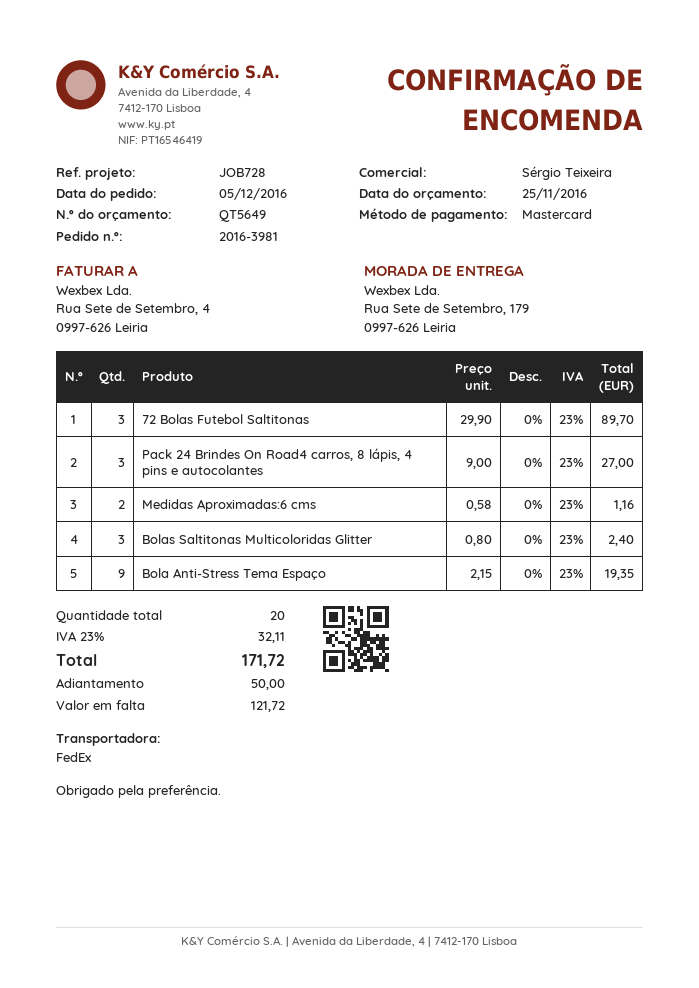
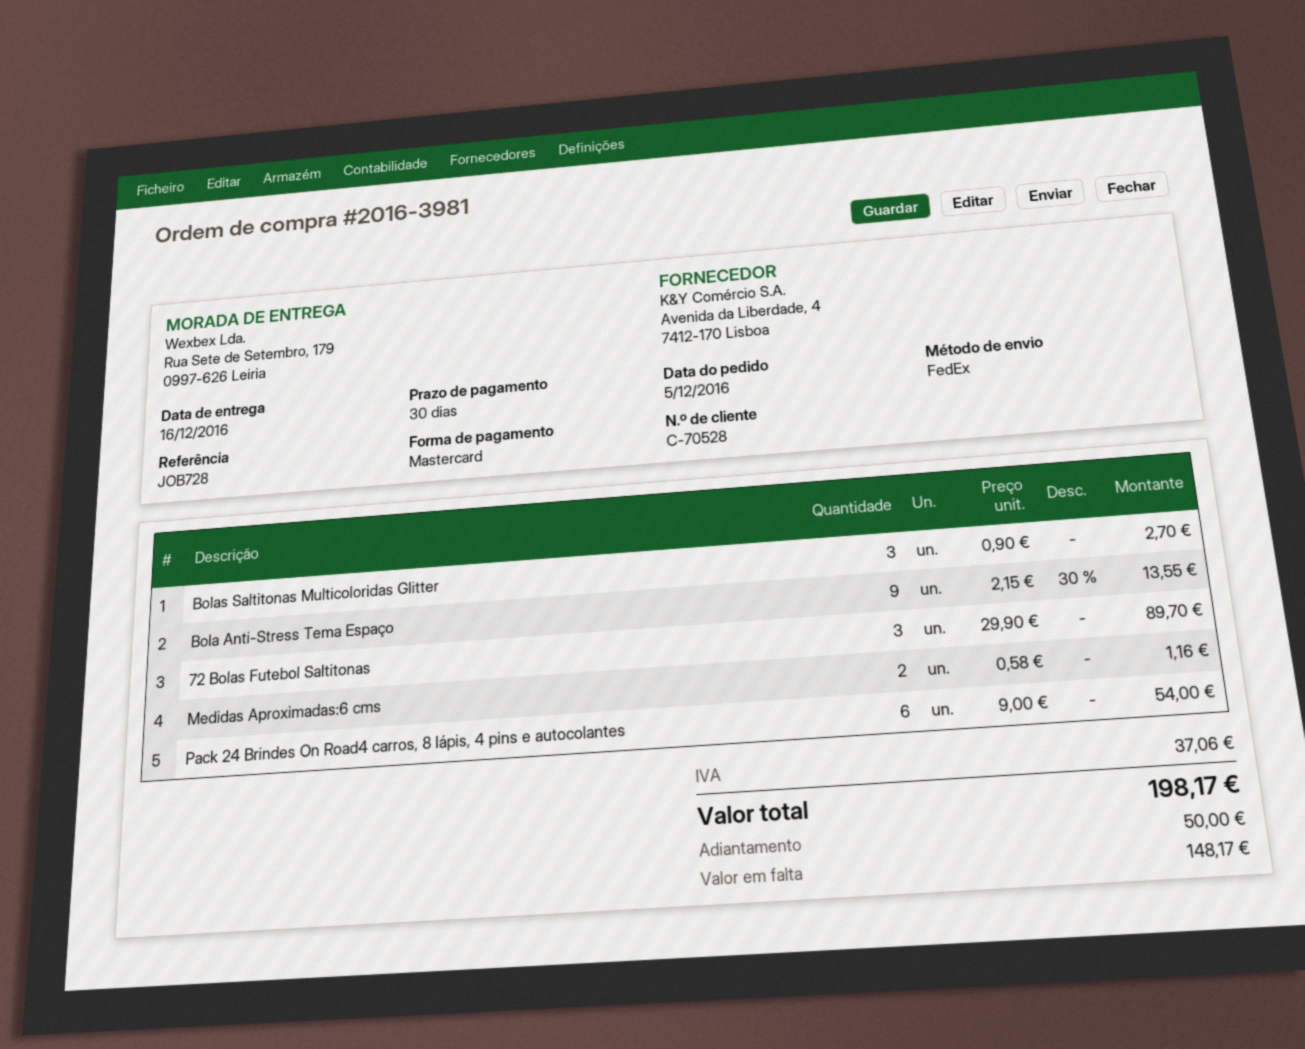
Pack 24 Brindes On Road4 carros, 8 lápis, 4 pins e autocolantes: 3 x 9.00 = 27.00 -> 6 x 9.00 = 54.00
Bolas Saltitonas Multicoloridas Glitter: 3 x 0.80 = 2.40 -> 3 x 0.90 = 2.70
Bola Anti-Stress Tema Espaço: 9 x 2.15 = 19.35 -> 9 x 2.15 - 30% = 13.55
tax: 32.11 -> 37.06
total: 171.72 -> 198.17
balance: 121.72 -> 148.17

